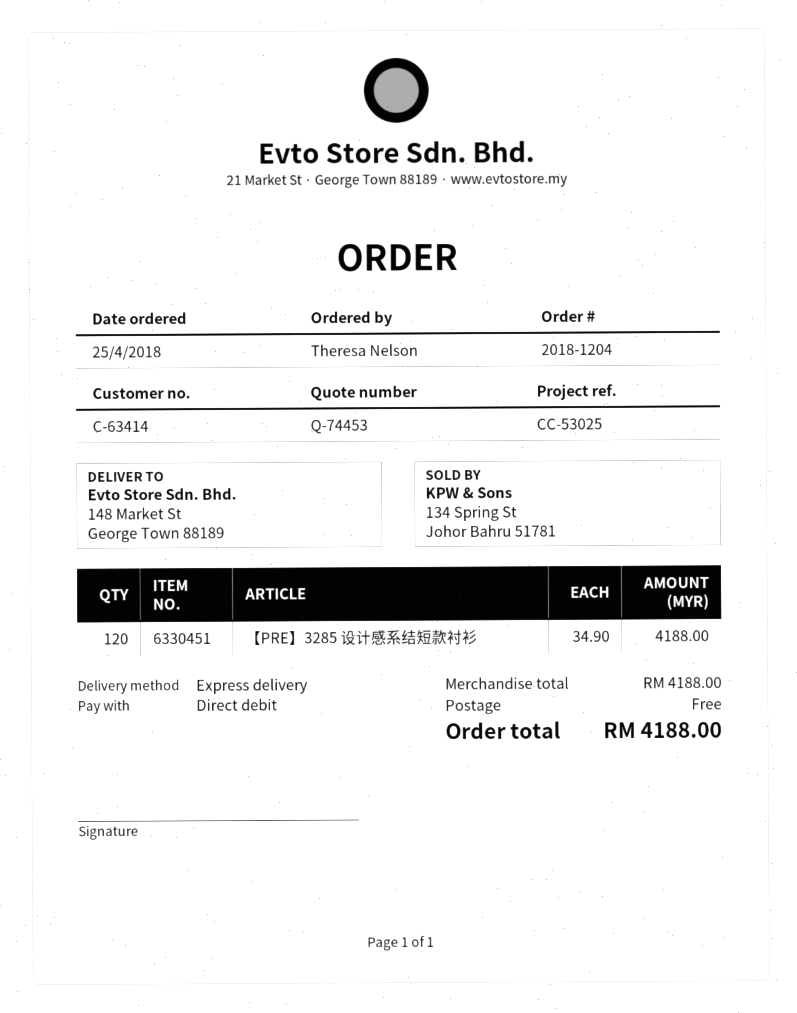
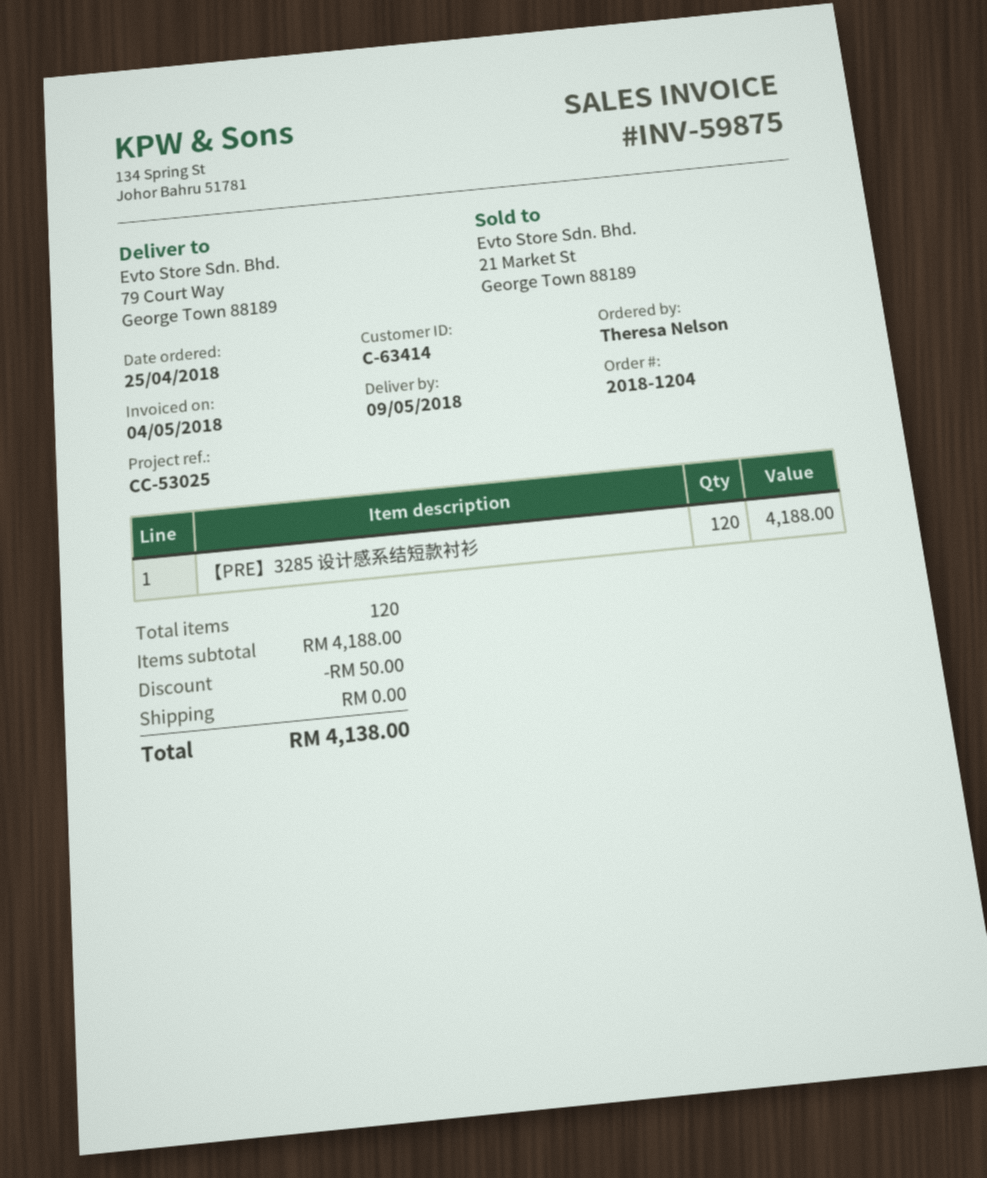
ship to: 148 Market St, George Town 88189 -> 79 Court Way, George Town 88189
discount: none -> 50.00
total: 4188.00 -> 4138.00

